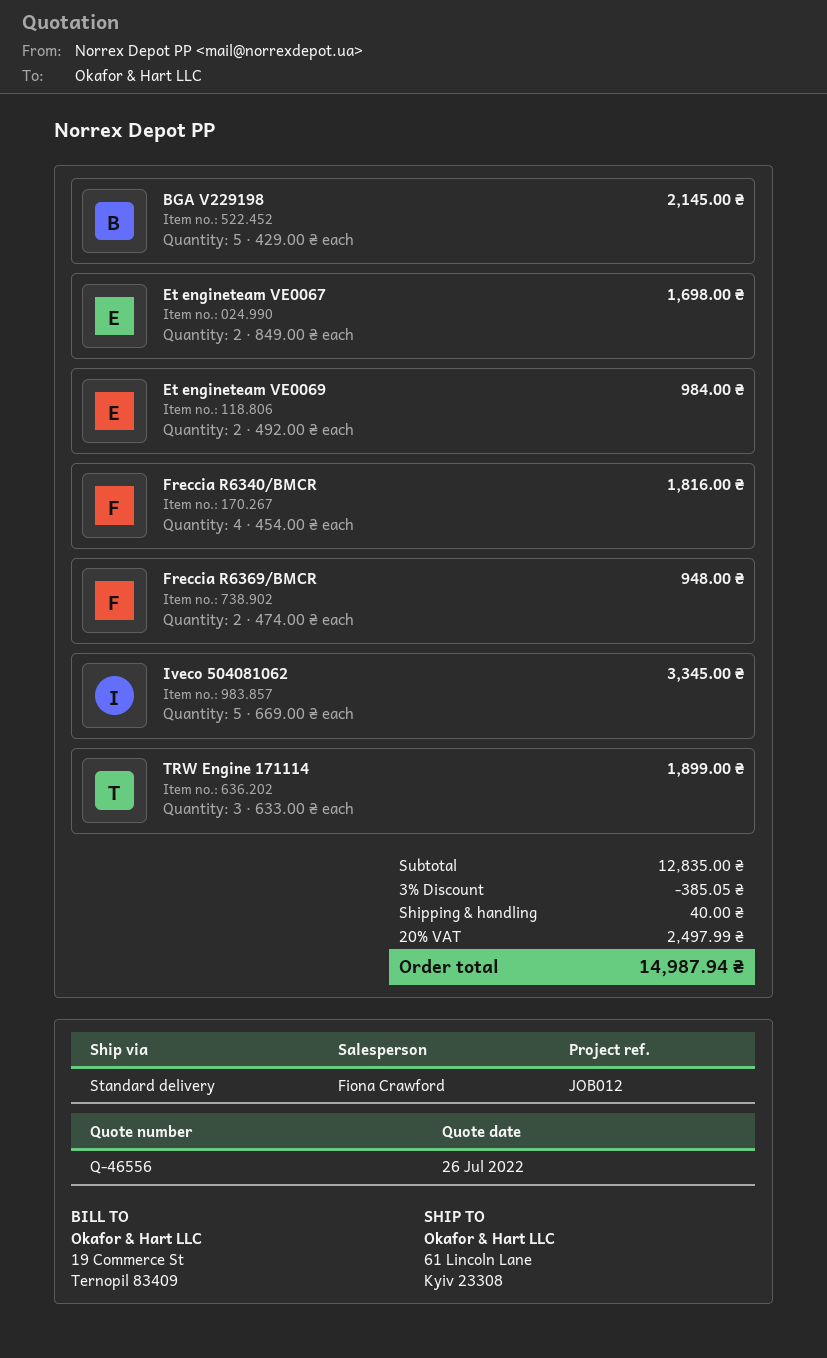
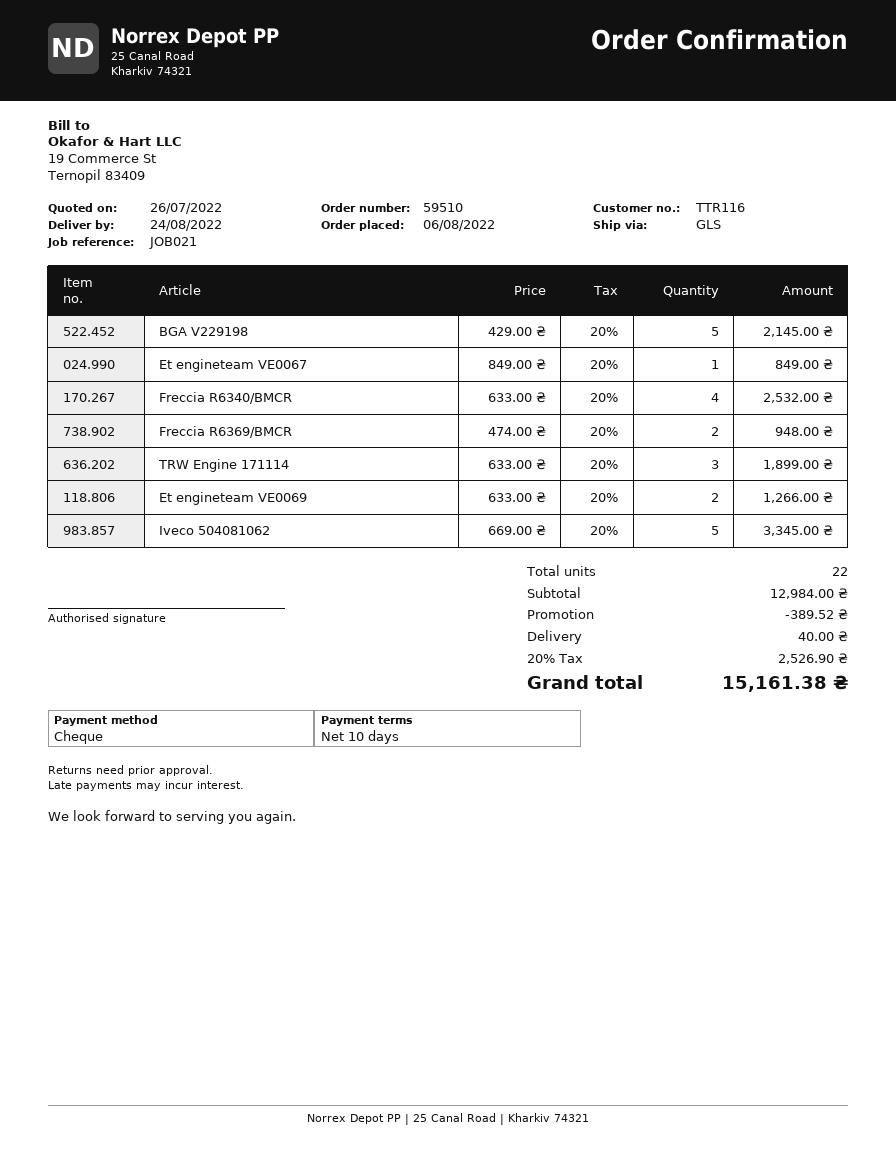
reference: JOB012 -> JOB021
shipping method: standard -> GLS
Et engineteam VE0067: 2 x 849.00 = 1698.00 -> 1 x 849.00 = 849.00
Et engineteam VE0069: 2 x 492.00 = 984.00 -> 2 x 633.00 = 1266.00
Freccia R6340/BMCR: 4 x 454.00 = 1816.00 -> 4 x 633.00 = 2532.00
subtotal: 12835.00 -> 12984.00
discount: 385.05 -> 389.52
tax: 20% = 2497.99 -> 20% = 2526.90
total: 14987.94 -> 15161.38

